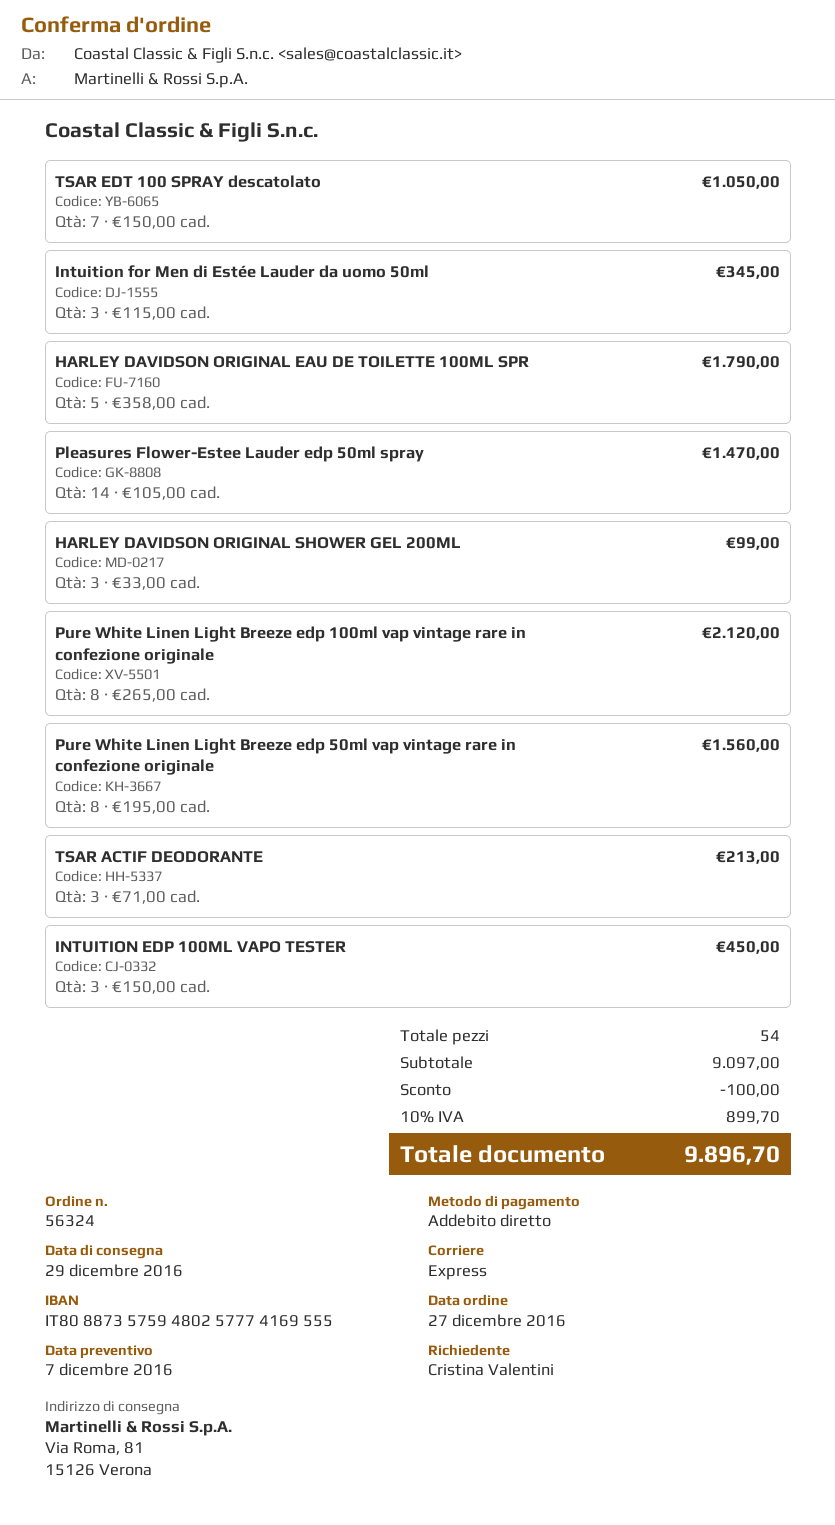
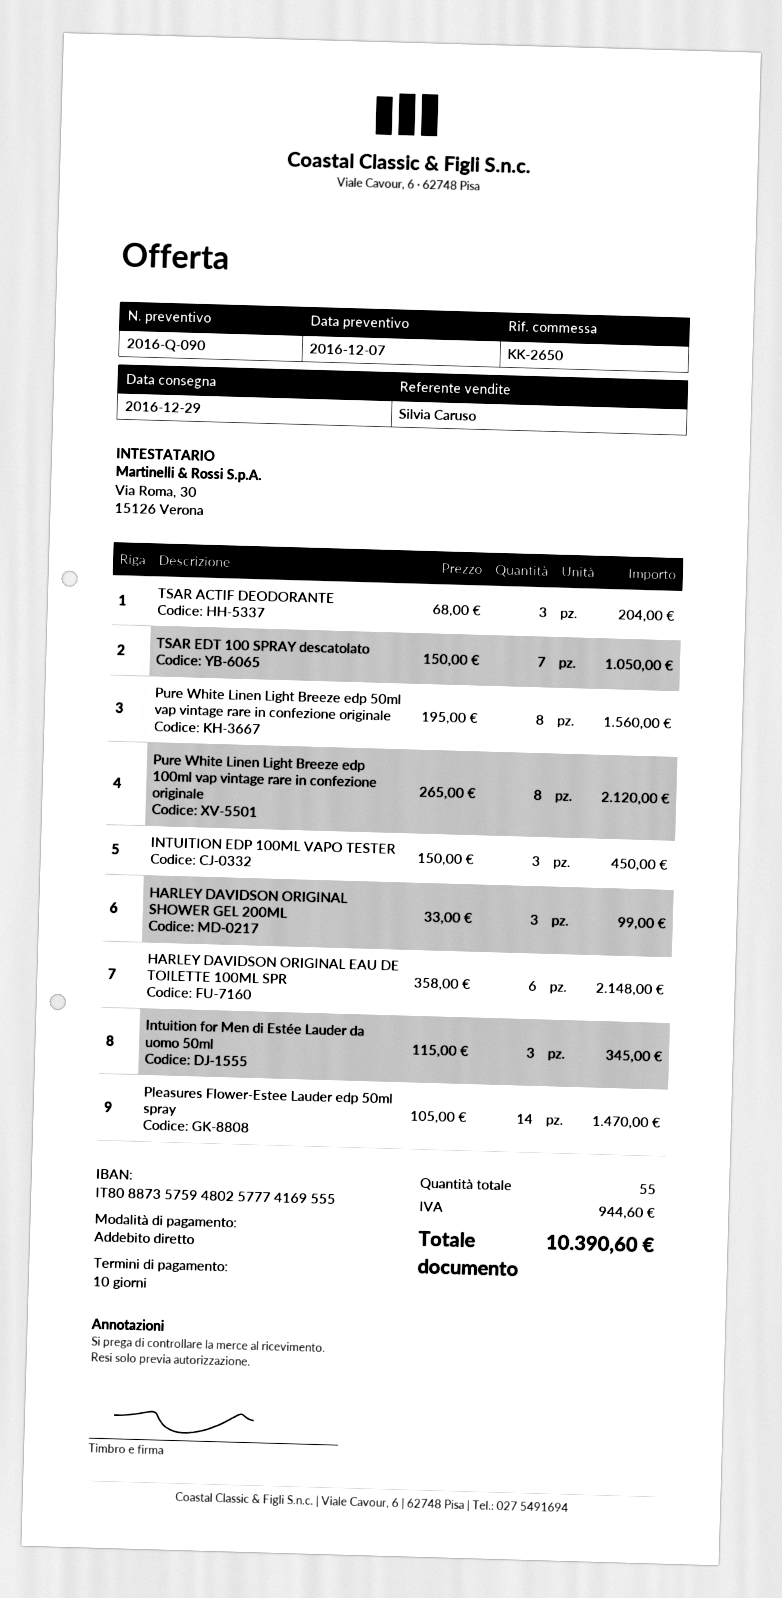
HARLEY DAVIDSON ORIGINAL EAU DE TOILETTE 100ML SPR: 5 x 358.00 = 1790.00 -> 6 x 358.00 = 2148.00
TSAR ACTIF DEODORANTE: 3 x 71.00 = 213.00 -> 3 x 68.00 = 204.00
total quantity: 54 -> 55
discount: 100.00 -> none
tax: 899.70 -> 944.60
total: 9896.70 -> 10390.60

